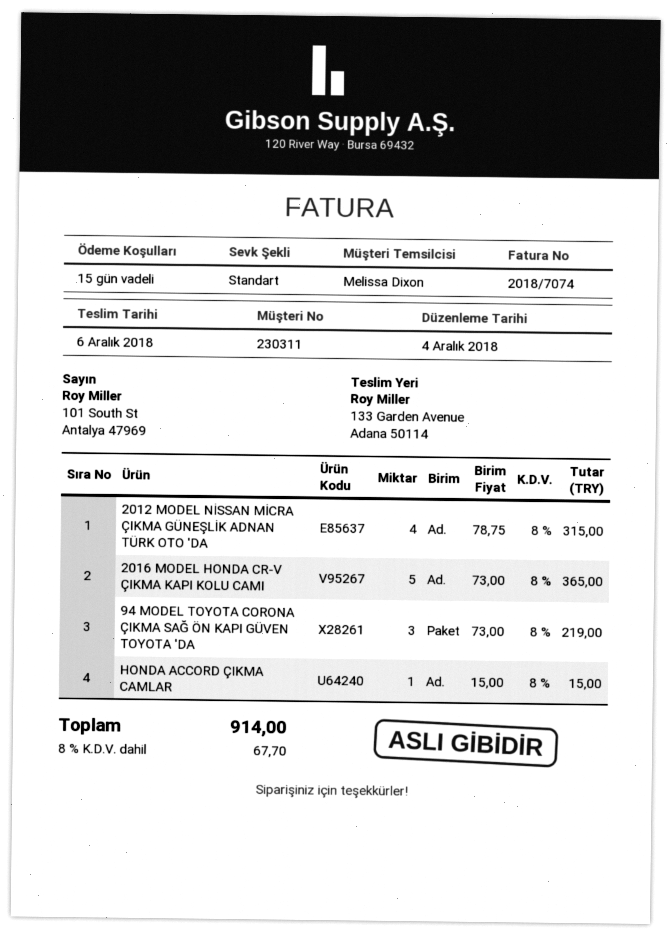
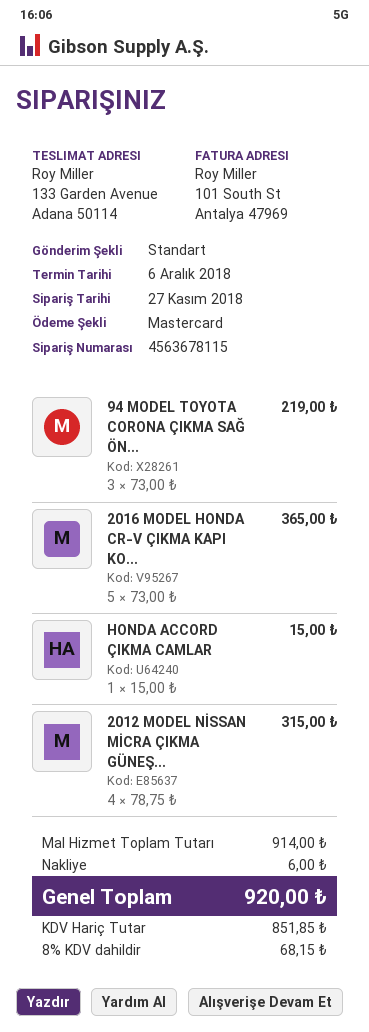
shipping: none -> 6.00
tax: 8% = 67.70 -> 8% = 68.15
total: 914.00 -> 920.00

